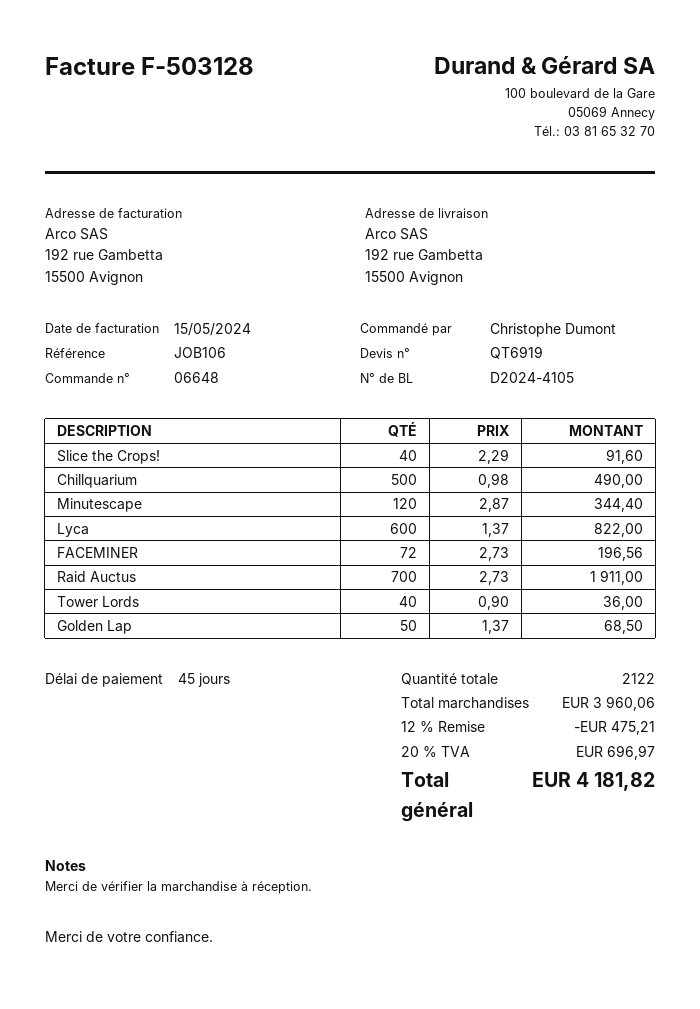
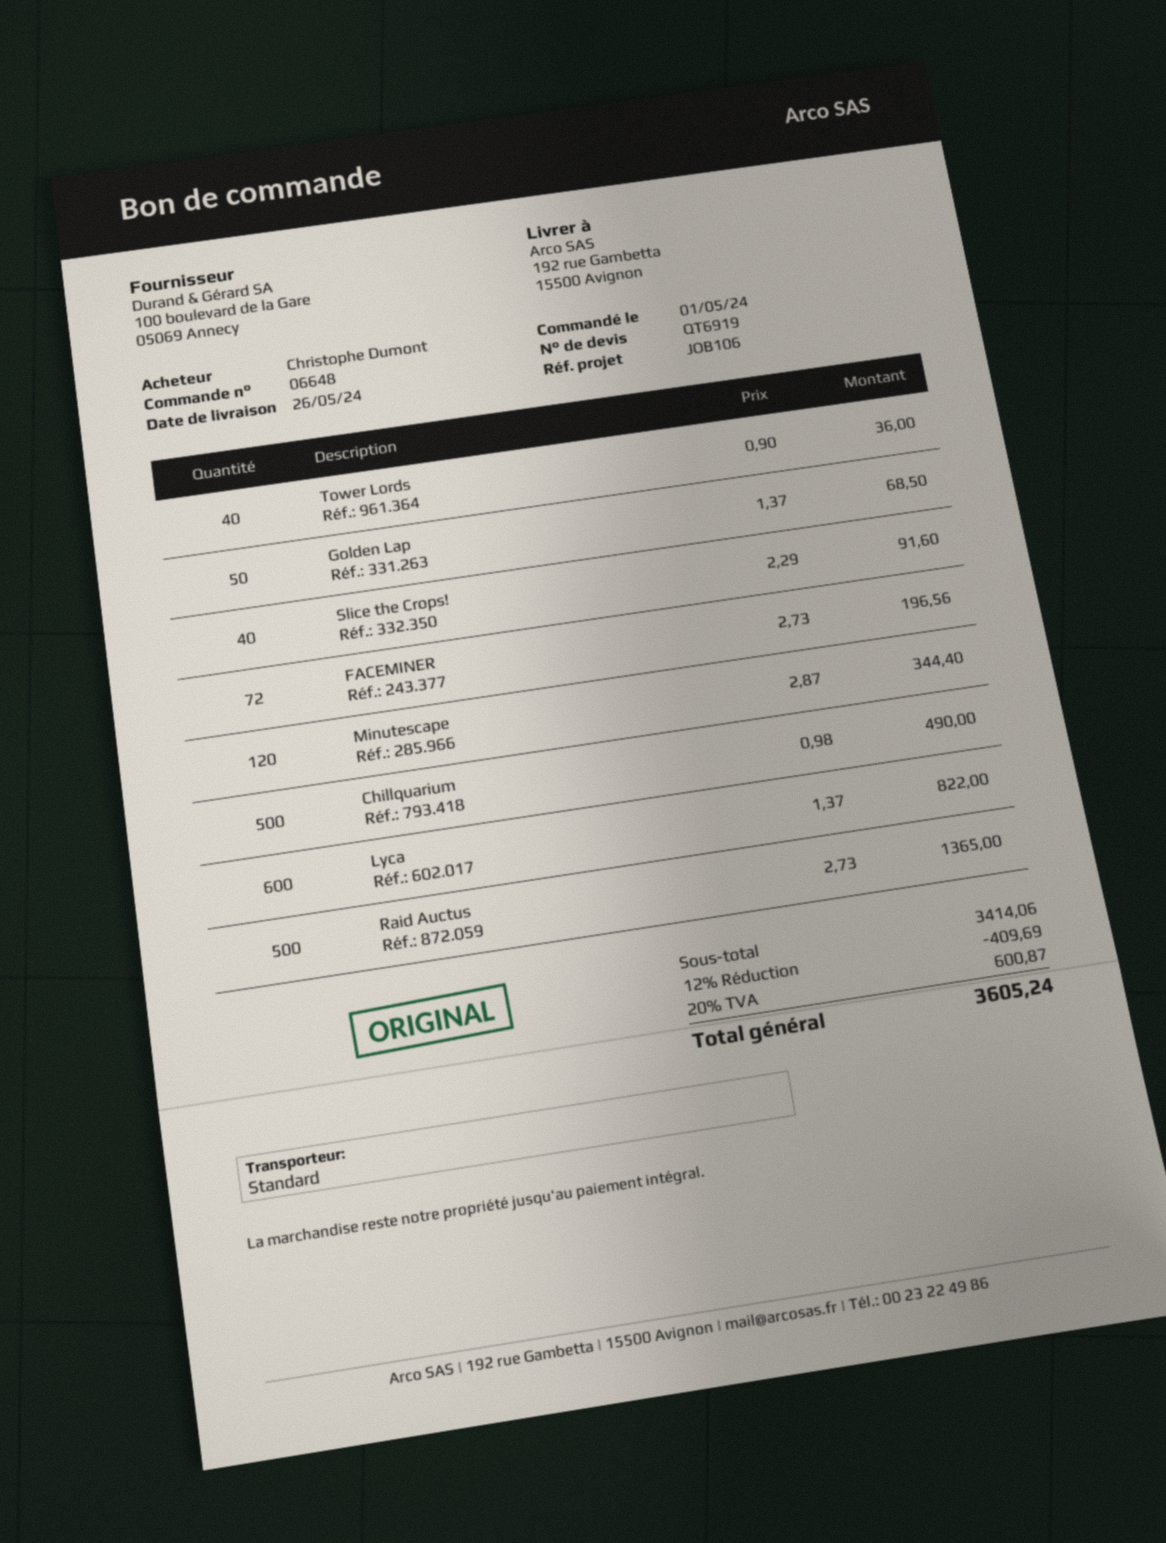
Raid Auctus: 700 x 2.73 = 1911.00 -> 500 x 2.73 = 1365.00
subtotal: 3960.06 -> 3414.06
discount: 12% = 475.21 -> 12% = 409.69
tax: 20% = 696.97 -> 20% = 600.87
total: 4181.82 -> 3605.24

